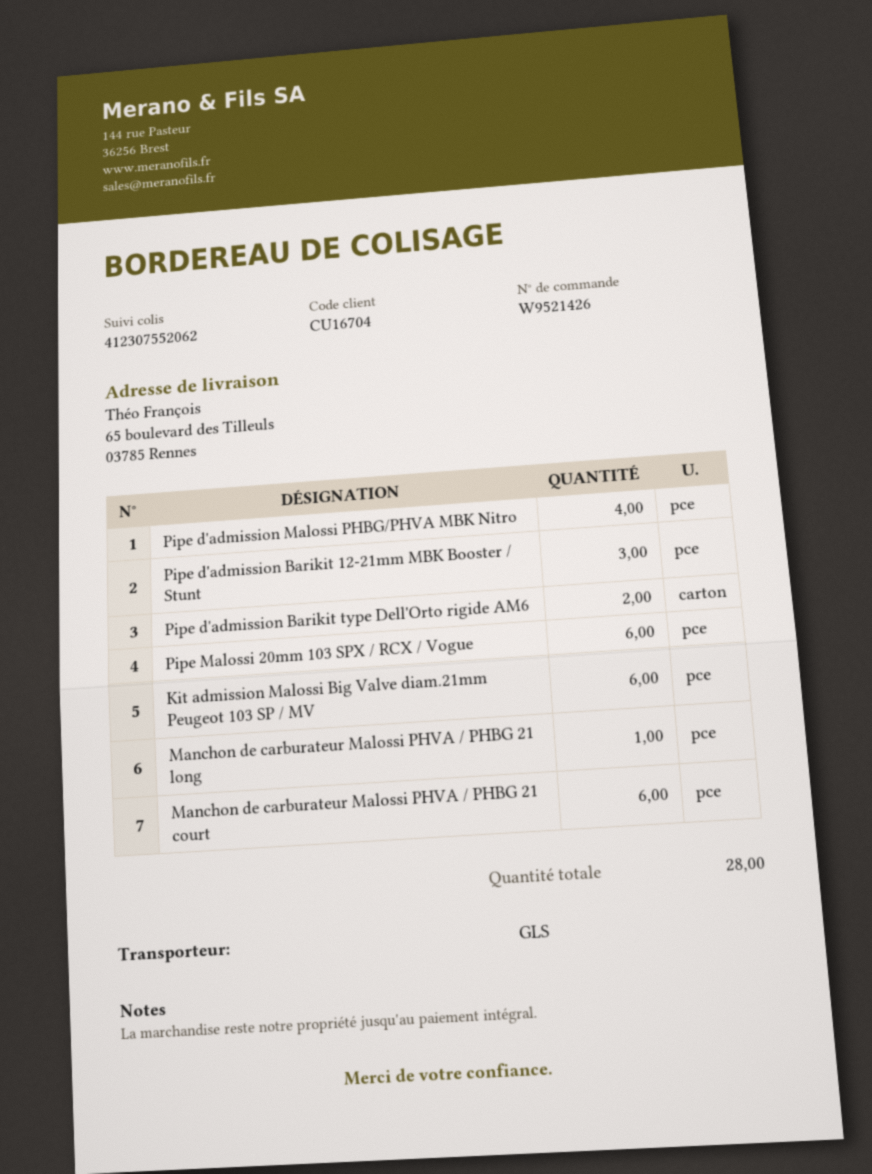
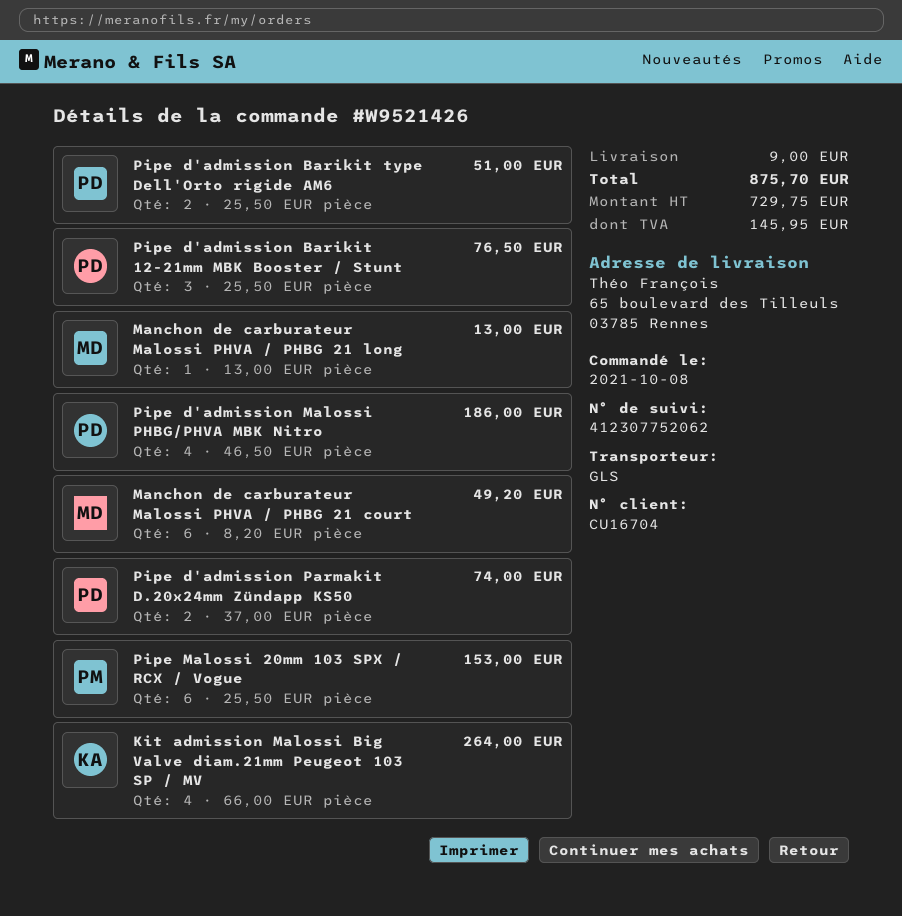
tracking number: 412307552062 -> 412307752062
Kit admission Malossi Big Valve diam.21mm Peugeot 103 SP / MV: 6 -> 4
Pipe d'admission Parmakit D.20x24mm Zündapp KS50: none -> 2

